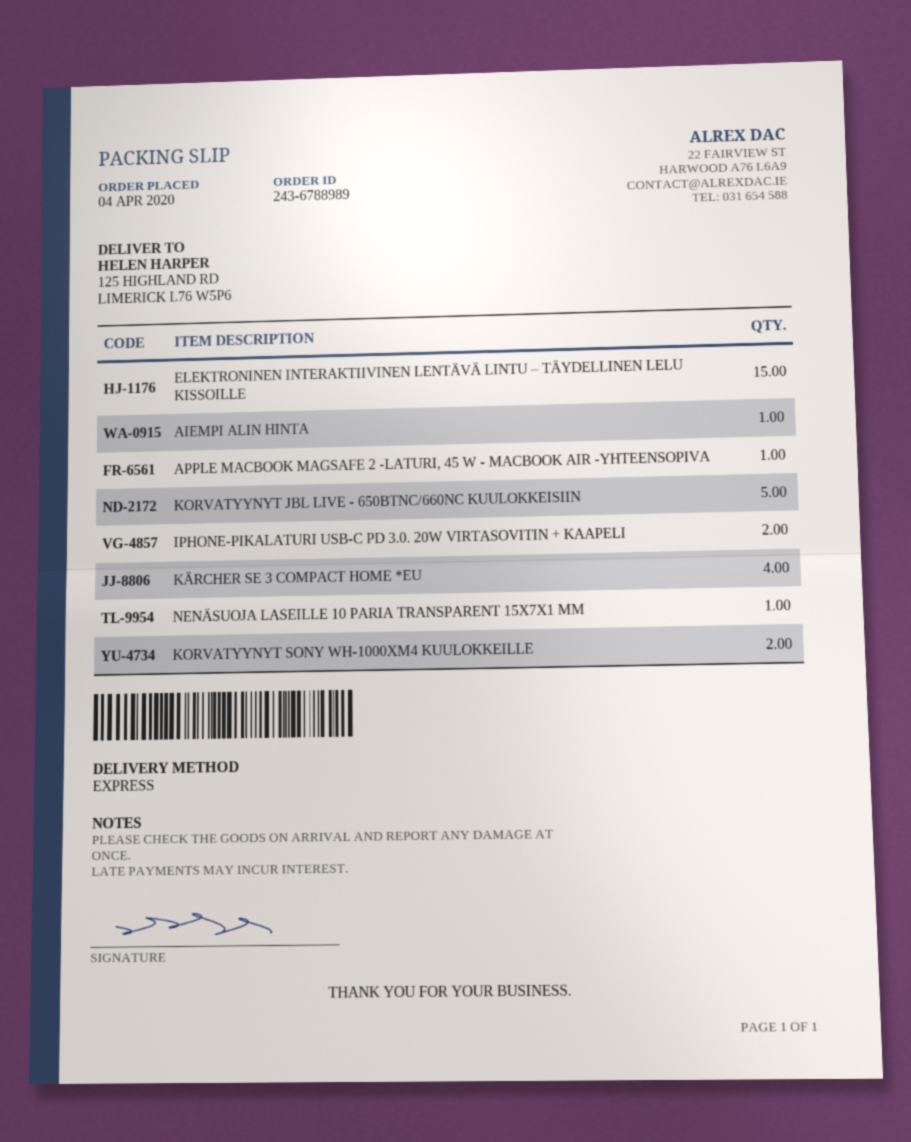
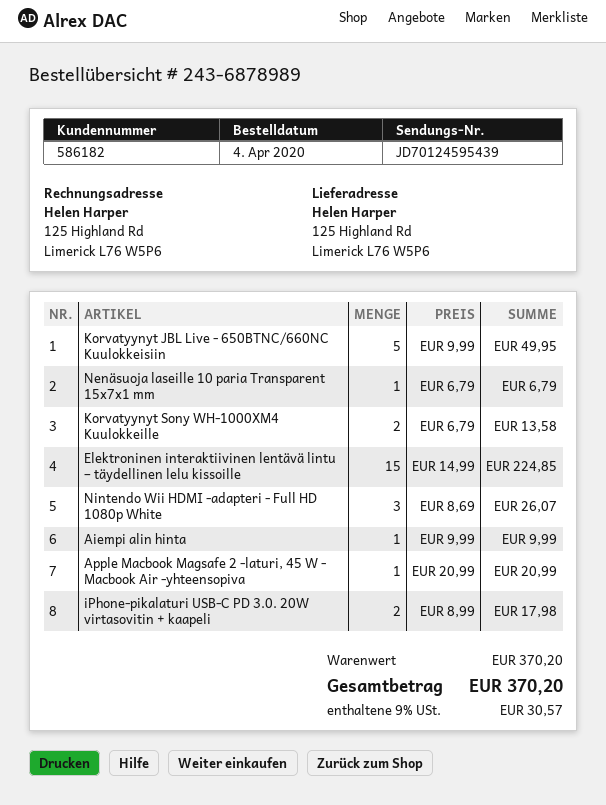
order number: 243-6788989 -> 243-6878989
KÄRCHER SE 3 COMPACT HOME *EU: 4 -> none
Nintendo Wii HDMI -adapteri - Full HD 1080p White: none -> 3

